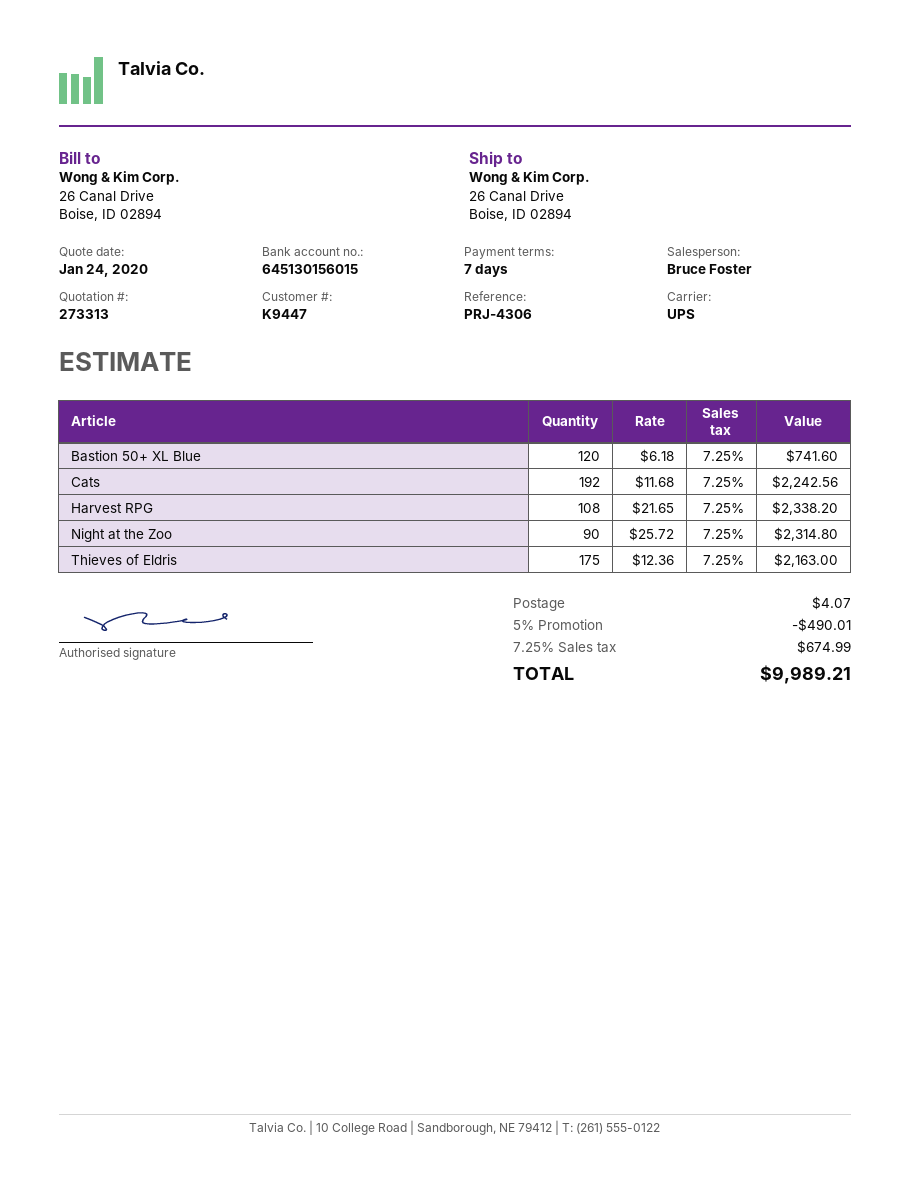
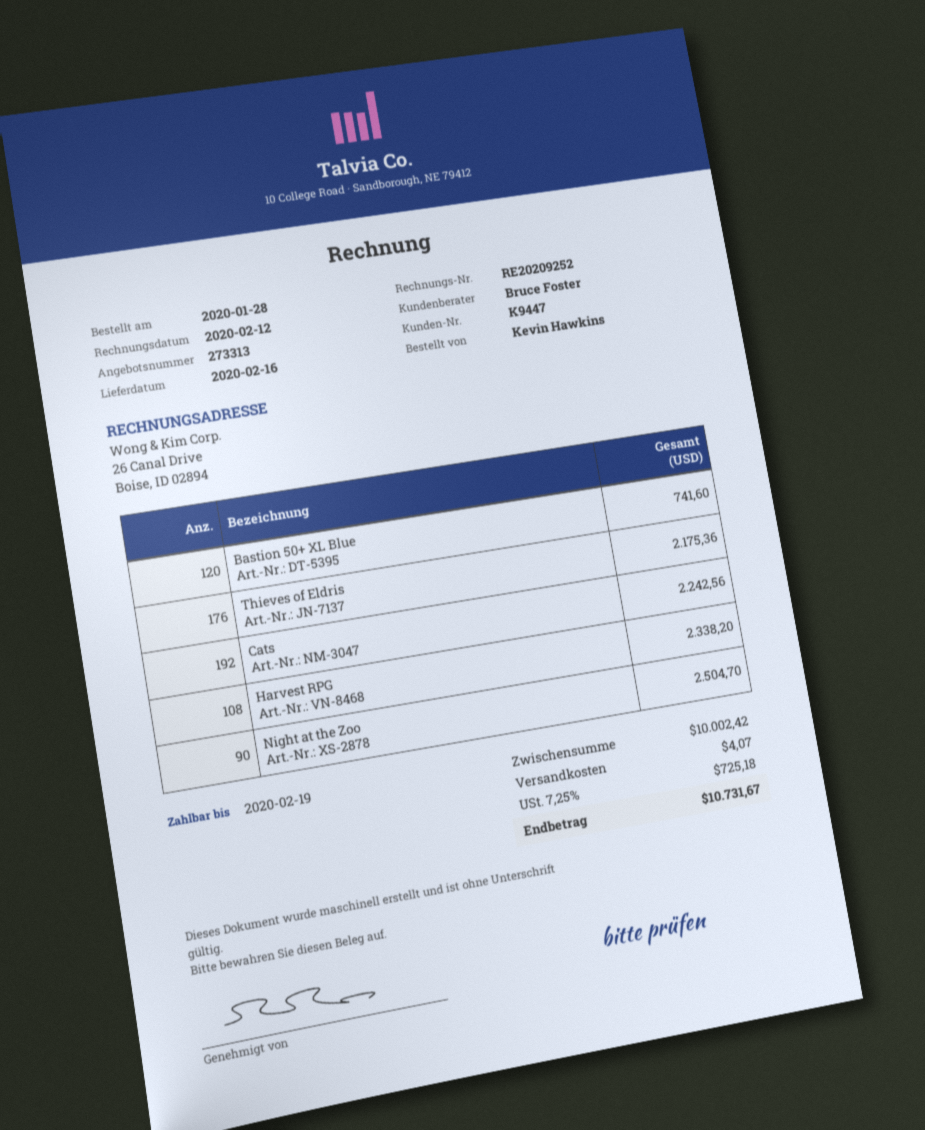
Night at the Zoo: 90 for 2314.80 -> 90 for 2504.70
Thieves of Eldris: 175 for 2163.00 -> 176 for 2175.36
discount: 5% = 490.01 -> none
tax: 7.25% = 674.99 -> 7.25% = 725.18
total: 9989.21 -> 10731.67

